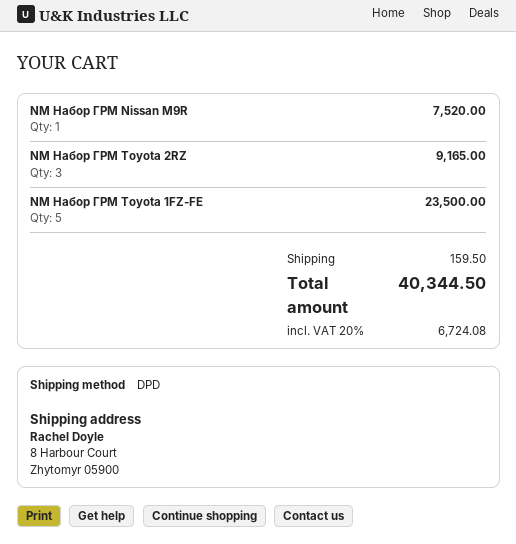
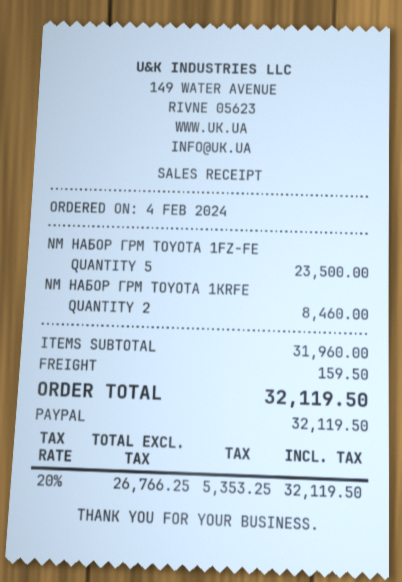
NM Набор ГРМ Nissan M9R: 1 for 7520.00 -> none
NM Набор ГРМ Toyota 2RZ: 3 for 9165.00 -> none
NM НАБОР ГРМ TOYOTA 1KRFE: none -> 2 for 8460.00
tax: 20% = 6724.08 -> 20% = 5353.25
total: 40344.50 -> 32119.50

